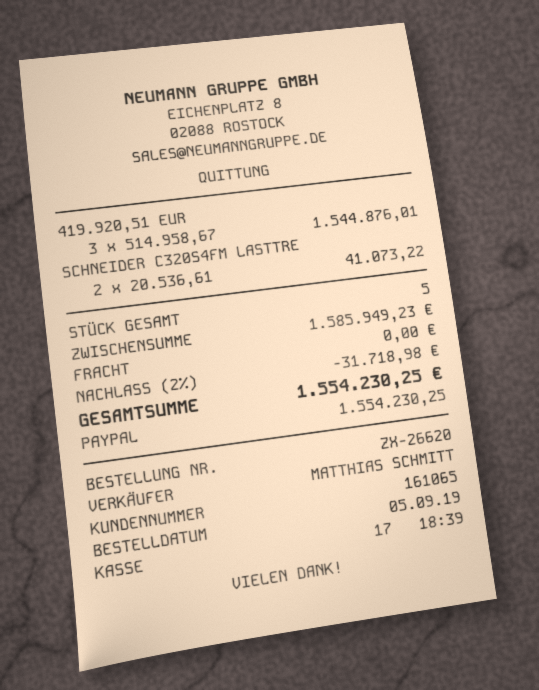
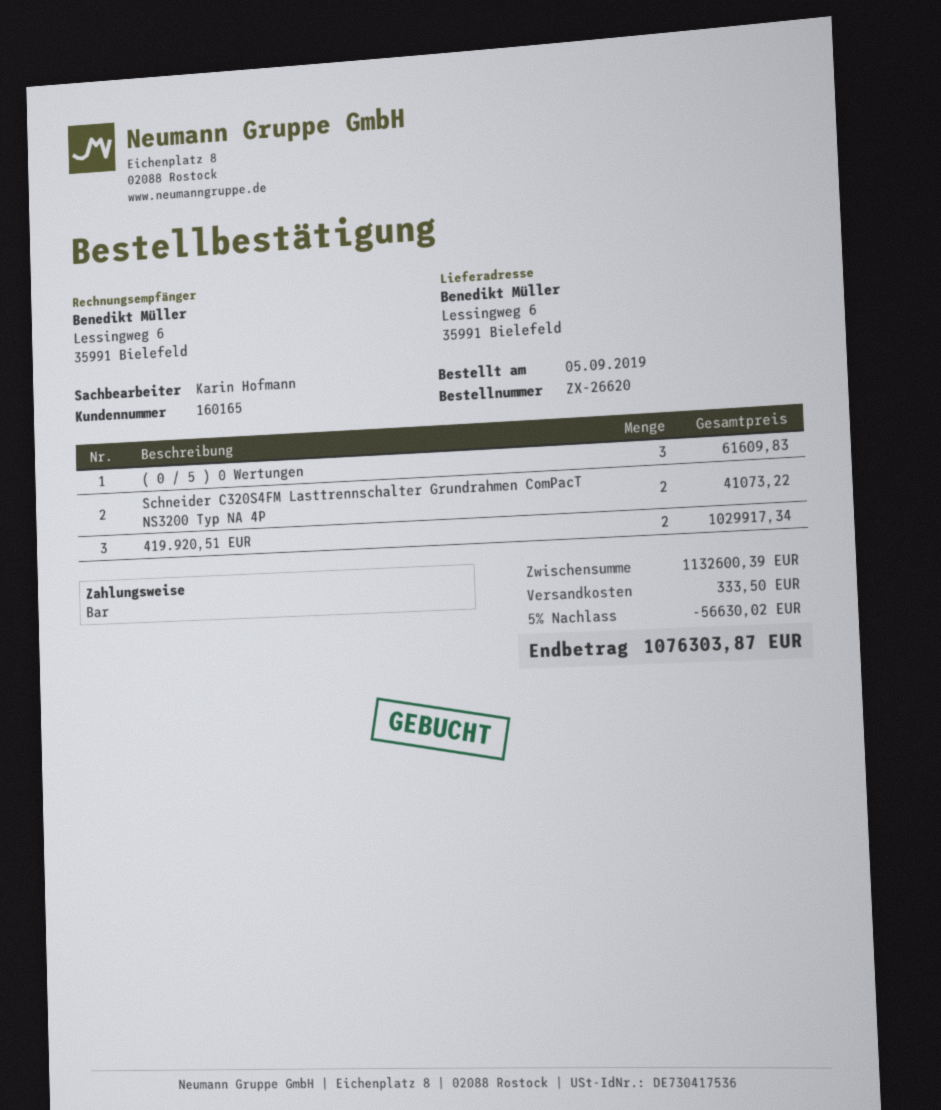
customer number: 161065 -> 160165
sales rep: MATTHIAS SCHMITT -> Karin Hofmann
payment method: PayPal -> cash
419.920,51 EUR: 3 for 1544876.01 -> 2 for 1029917.34
( 0 / 5 ) 0 Wertungen: none -> 3 for 61609.83
subtotal: 1585949.23 -> 1132600.39
discount: 2% = 31718.98 -> 5% = 56630.02
shipping: 0.00 -> 333.50
total: 1554230.25 -> 1076303.87

